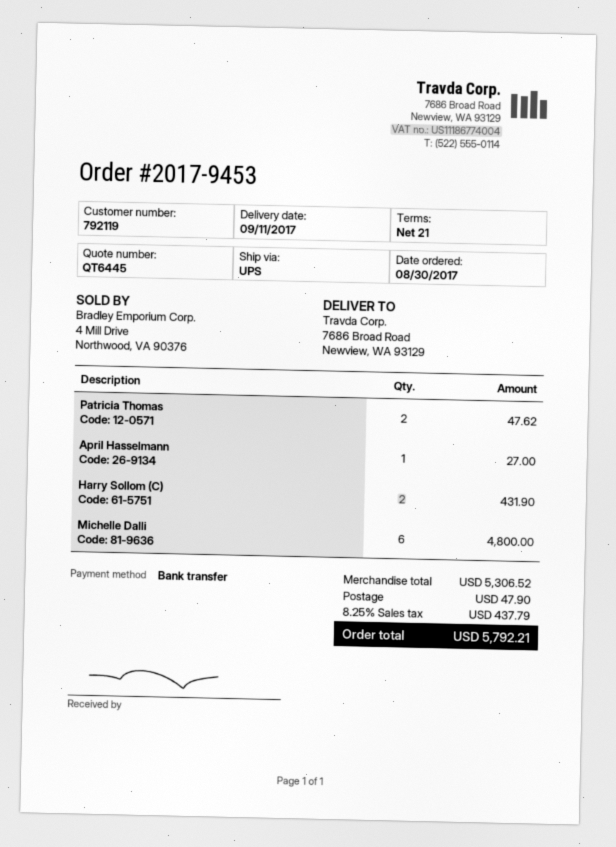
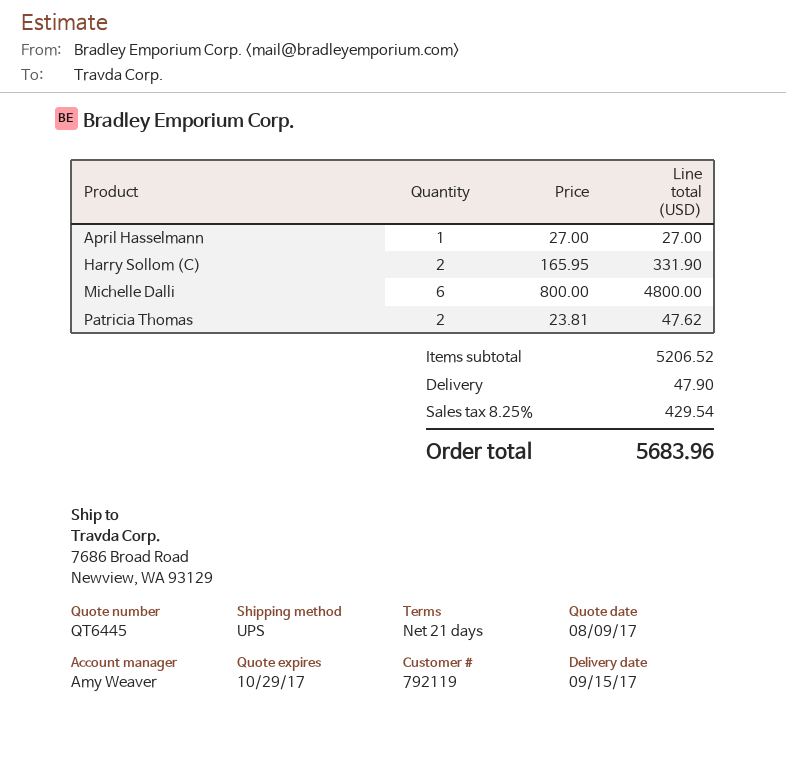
delivery date: 2017-09-11 -> 2017-09-15
Harry Sollom (C): 2 for 431.90 -> 2 for 331.90
subtotal: 5306.52 -> 5206.52
tax: 8.25% = 437.79 -> 8.25% = 429.54
total: 5792.21 -> 5683.96

